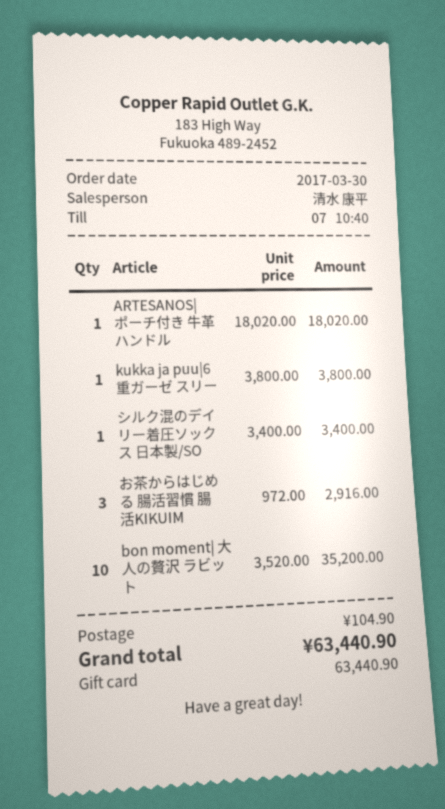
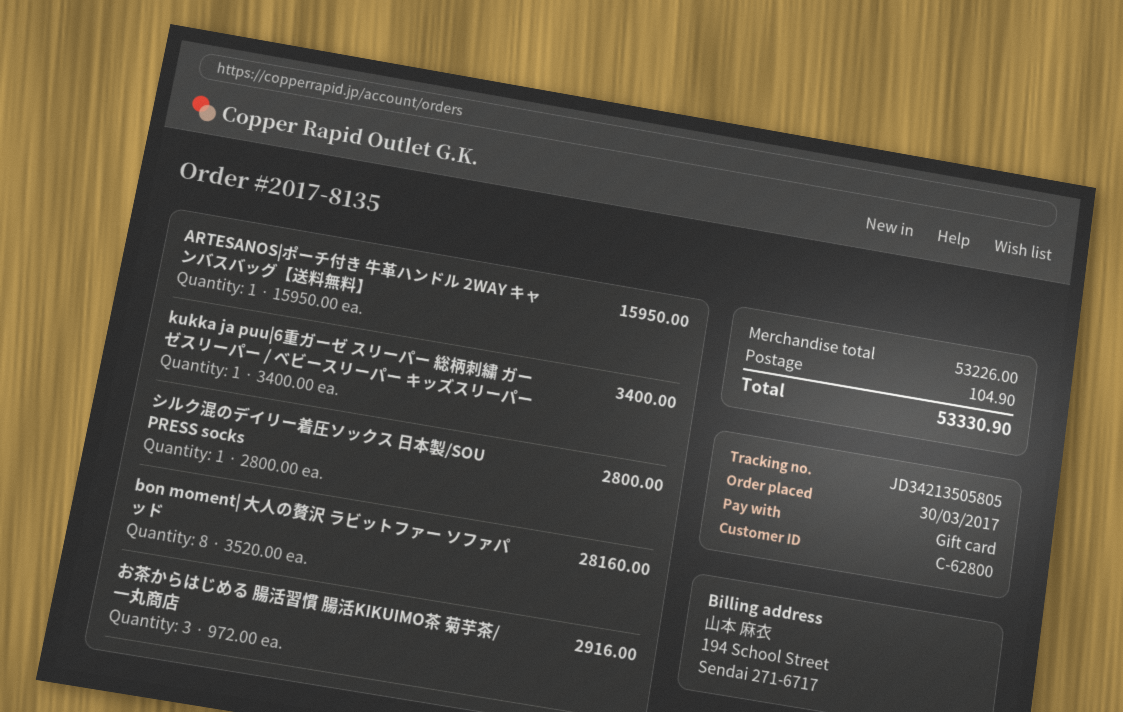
ARTESANOS|ポーチ付き 牛革ハンドル: 1 x 18020.00 = 18020.00 -> 1 x 15950.00 = 15950.00
kukka ja puu|6重ガーゼ スリー: 1 x 3800.00 = 3800.00 -> 1 x 3400.00 = 3400.00
シルク混のデイリー着圧ソックス 日本製/SO: 1 x 3400.00 = 3400.00 -> 1 x 2800.00 = 2800.00
bon moment| 大人の贅沢 ラビット: 10 x 3520.00 = 35200.00 -> 8 x 3520.00 = 28160.00
total: 63440.90 -> 53330.90

